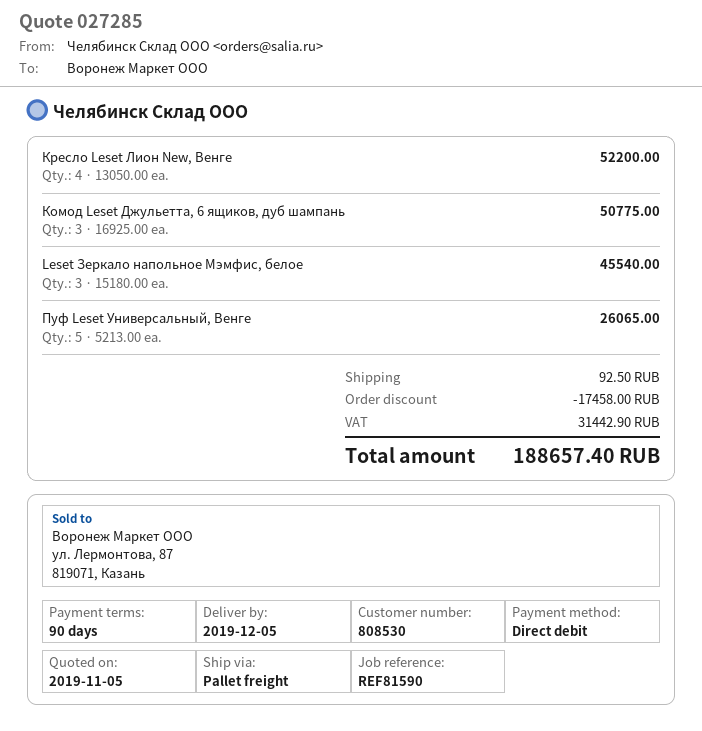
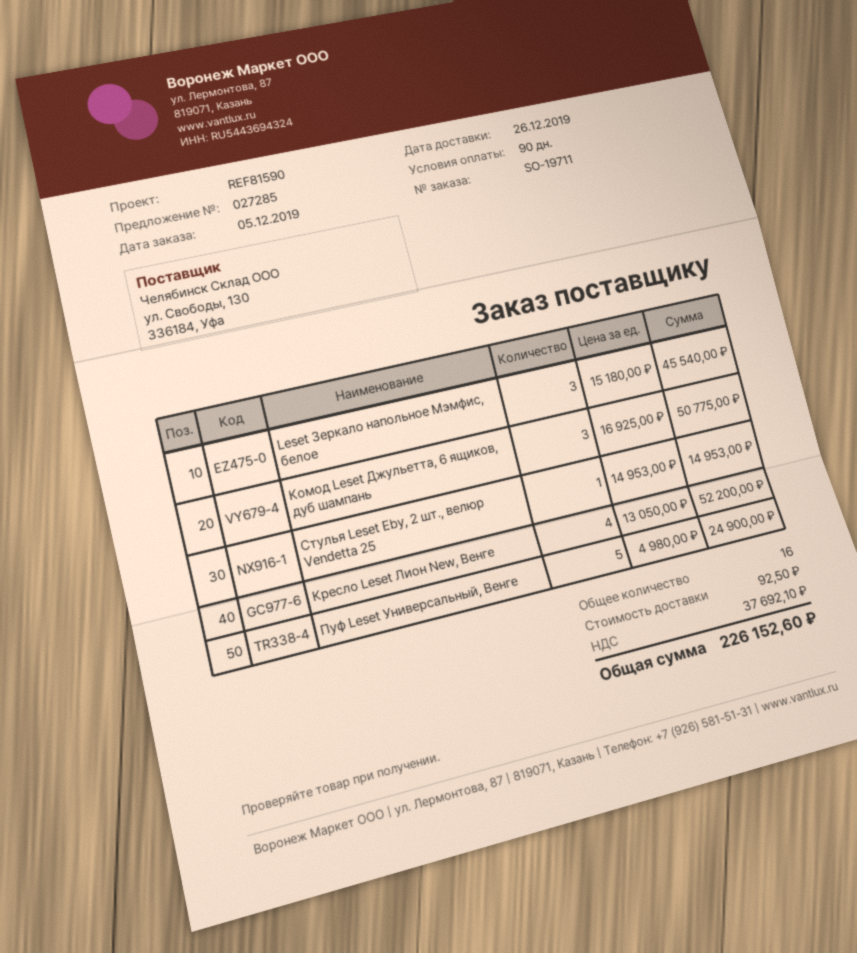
delivery date: 2019-12-05 -> 2019-12-26
Пуф Leset Универсальный, Венге: 5 x 5213.00 = 26065.00 -> 5 x 4980.00 = 24900.00
Стулья Leset Eby, 2 шт., велюр Vendetta 25: none -> 1 x 14953.00 = 14953.00
discount: 17458.00 -> none
tax: 31442.90 -> 37692.10
total: 188657.40 -> 226152.60

